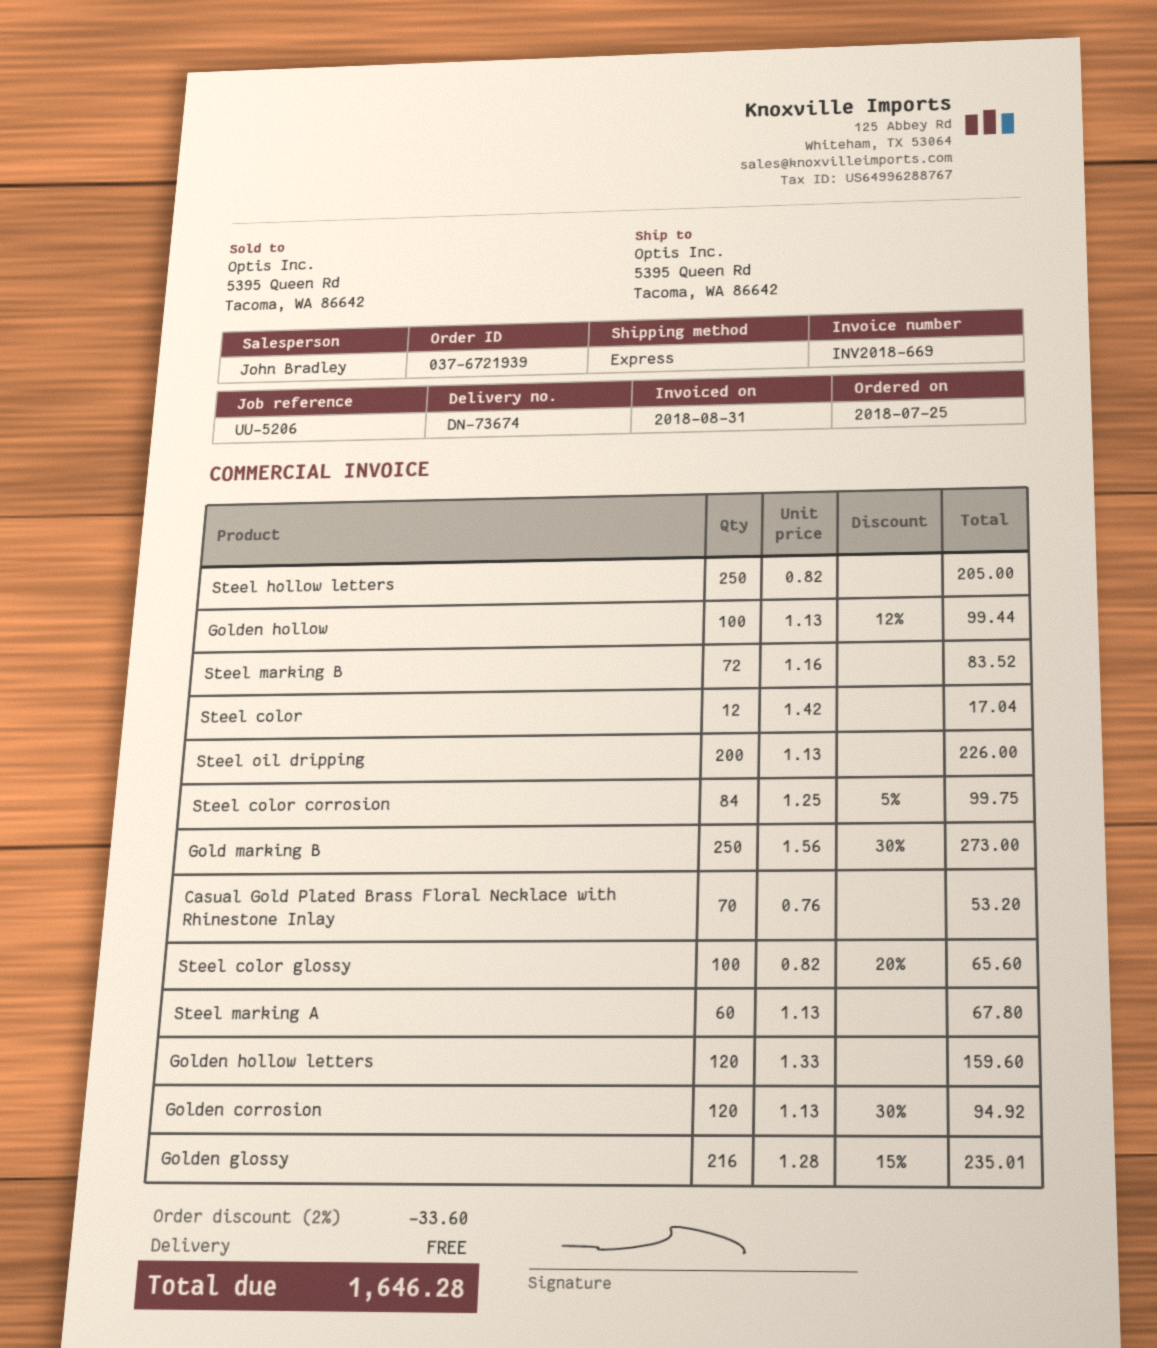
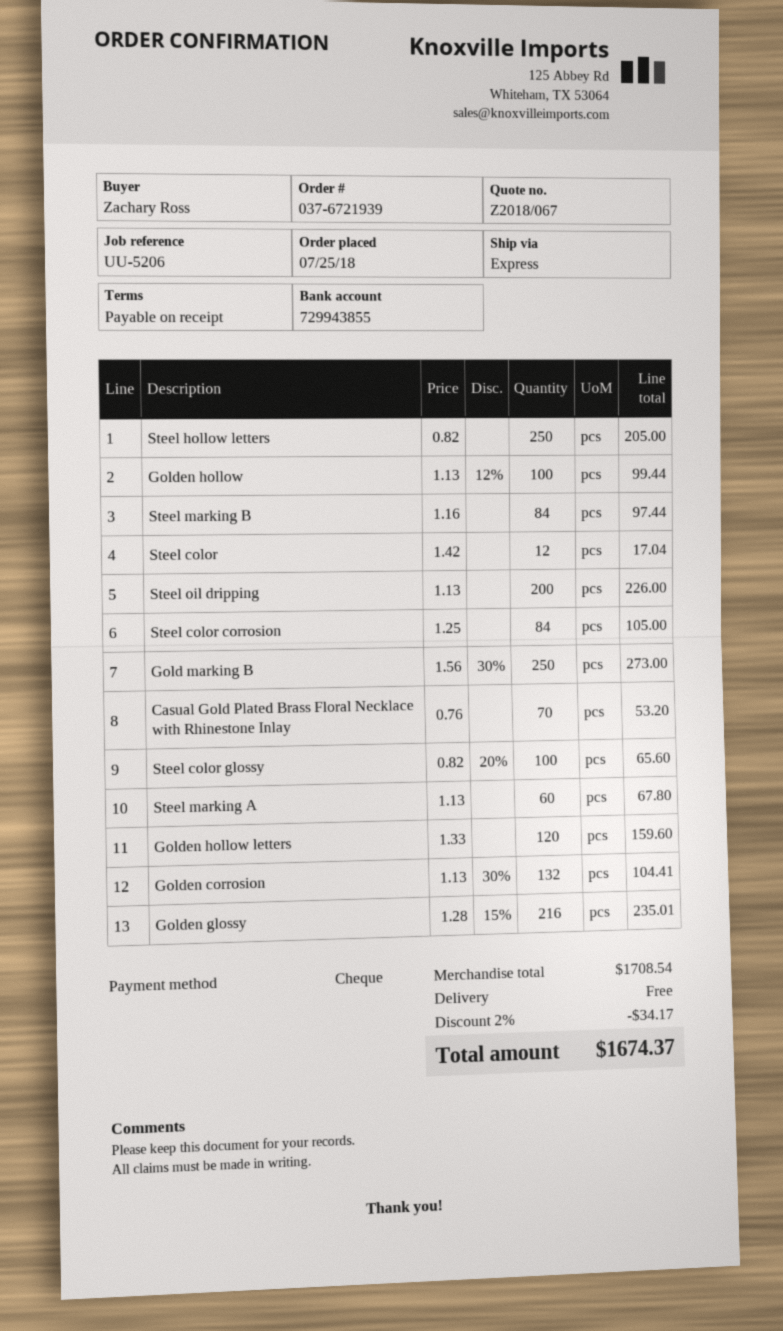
Steel marking B: 72 x 1.16 = 83.52 -> 84 x 1.16 = 97.44
Steel color corrosion: 84 x 1.25 - 5% = 99.75 -> 84 x 1.25 = 105.00
Golden corrosion: 120 x 1.13 - 30% = 94.92 -> 132 x 1.13 - 30% = 104.41
discount: 2% = 33.60 -> 2% = 34.17
total: 1646.28 -> 1674.37

